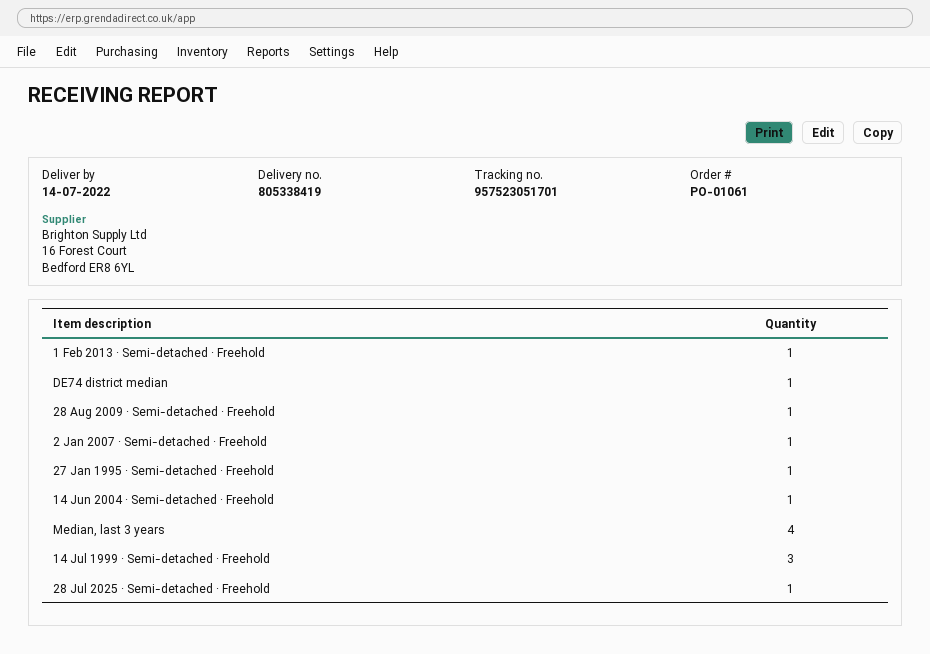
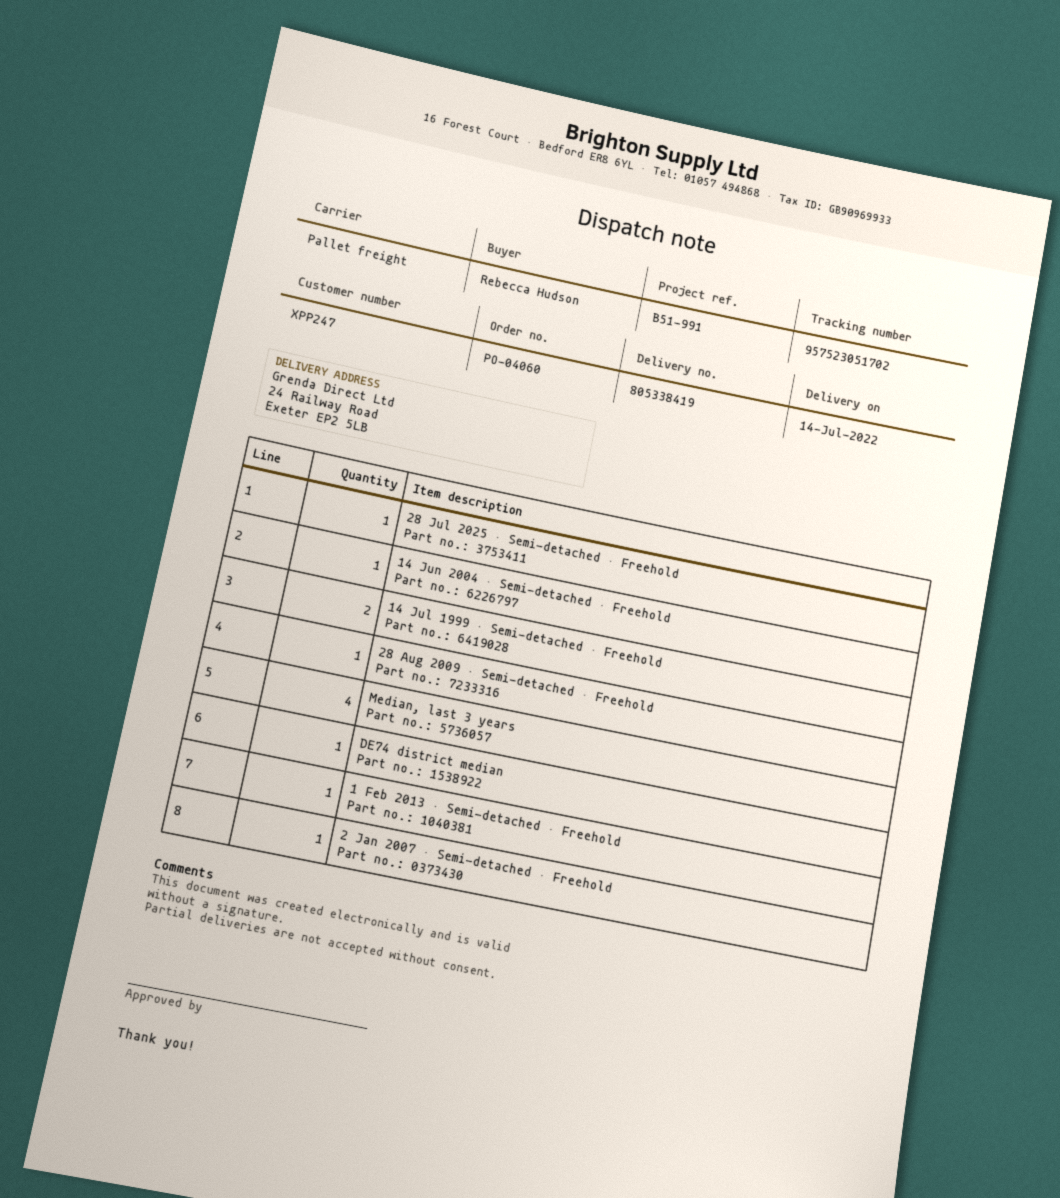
order number: PO-01061 -> PO-04060
tracking number: 957523051701 -> 957523051702
27 Jan 1995 · Semi-detached · Freehold: 1 -> none
14 Jul 1999 · Semi-detached · Freehold: 3 -> 2

